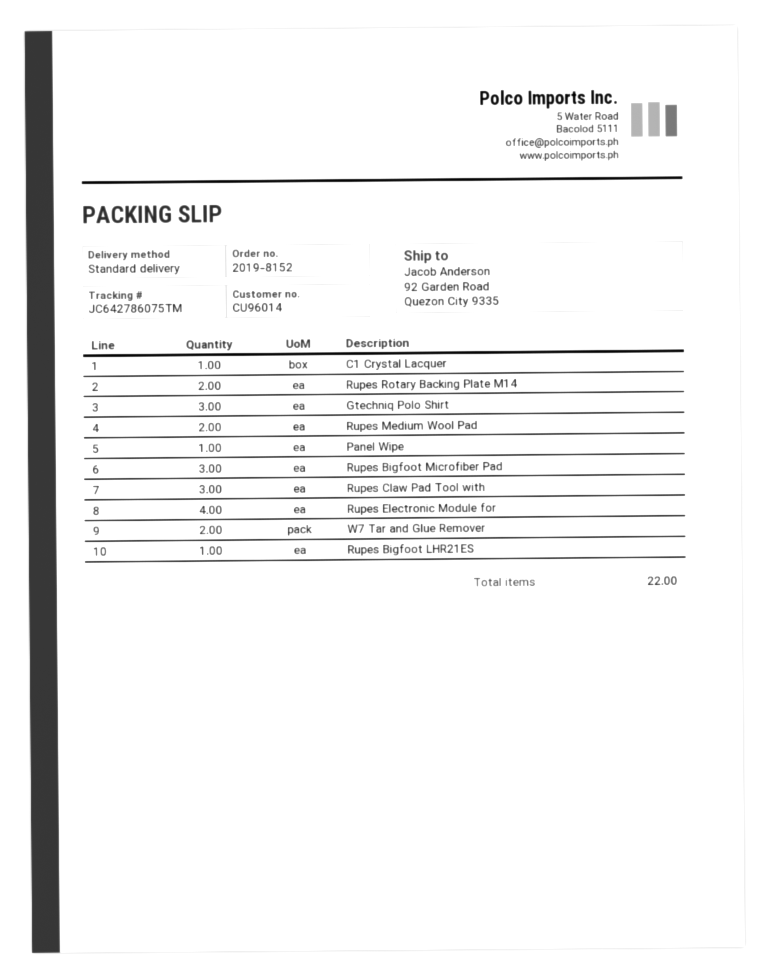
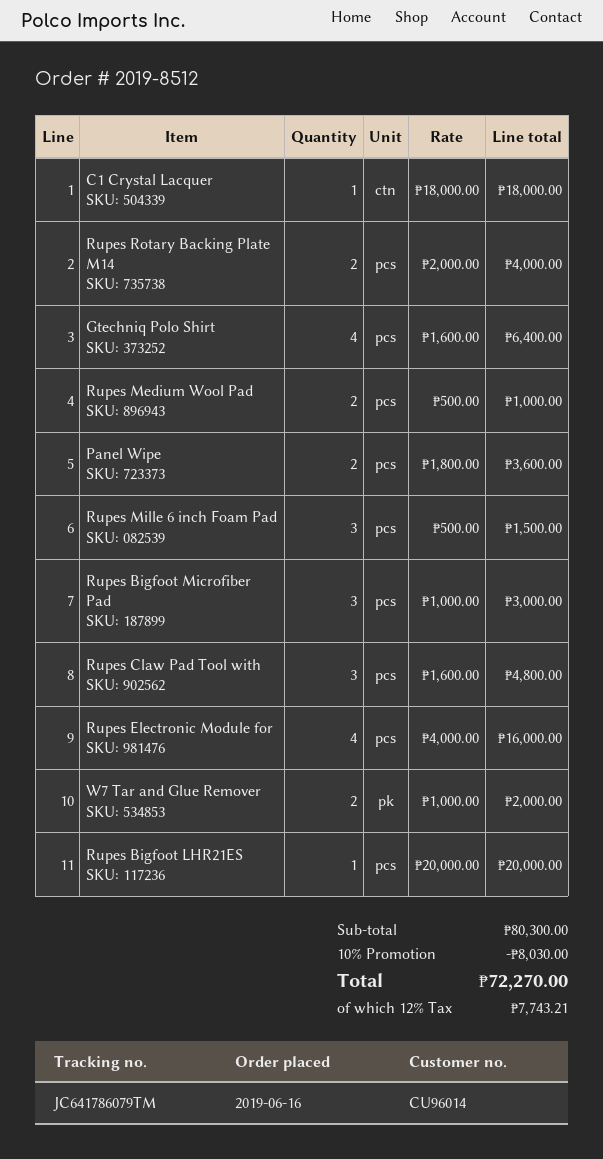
order number: 2019-8152 -> 2019-8512
tracking number: JC642786075TM -> JC641786079TM
Gtechniq Polo Shirt: 3 -> 4
Panel Wipe: 1 -> 2
Rupes Mille 6 inch Foam Pad: none -> 3

